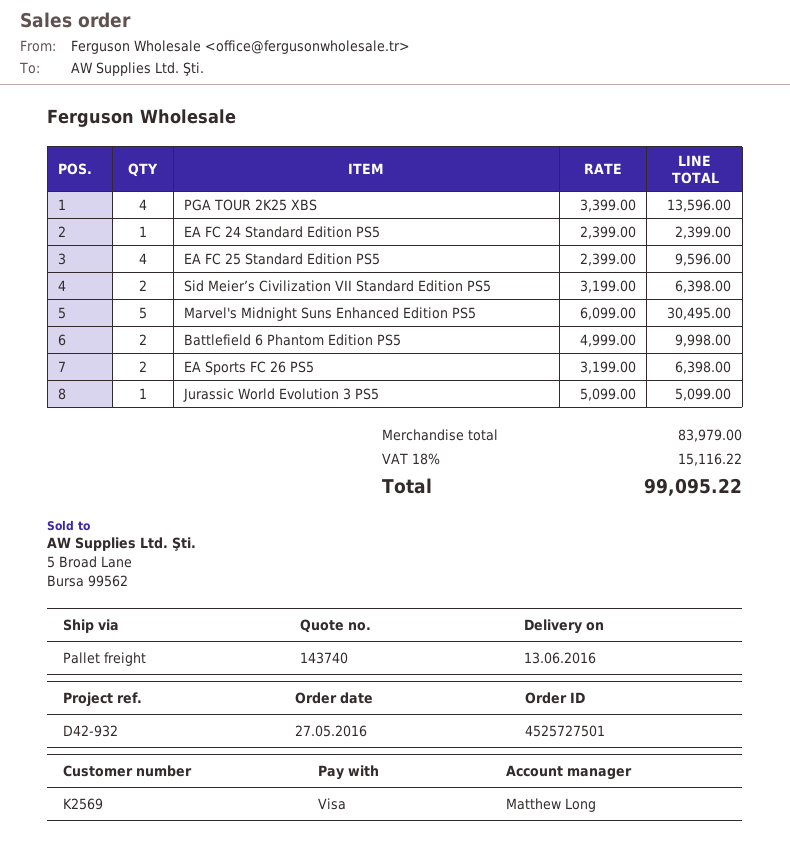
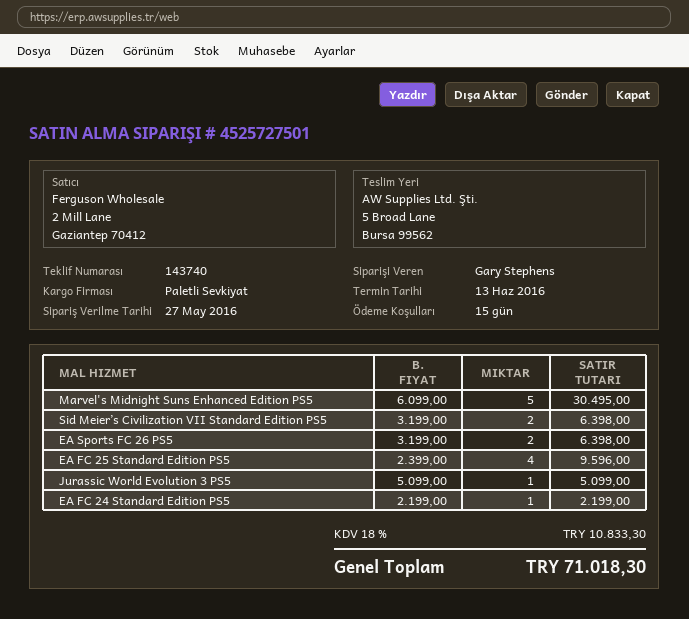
PGA TOUR 2K25 XBS: 4 x 3399.00 = 13596.00 -> none
EA FC 24 Standard Edition PS5: 1 x 2399.00 = 2399.00 -> 1 x 2199.00 = 2199.00
Battlefield 6 Phantom Edition PS5: 2 x 4999.00 = 9998.00 -> none
tax: 18% = 15116.22 -> 18% = 10833.30
total: 99095.22 -> 71018.30

